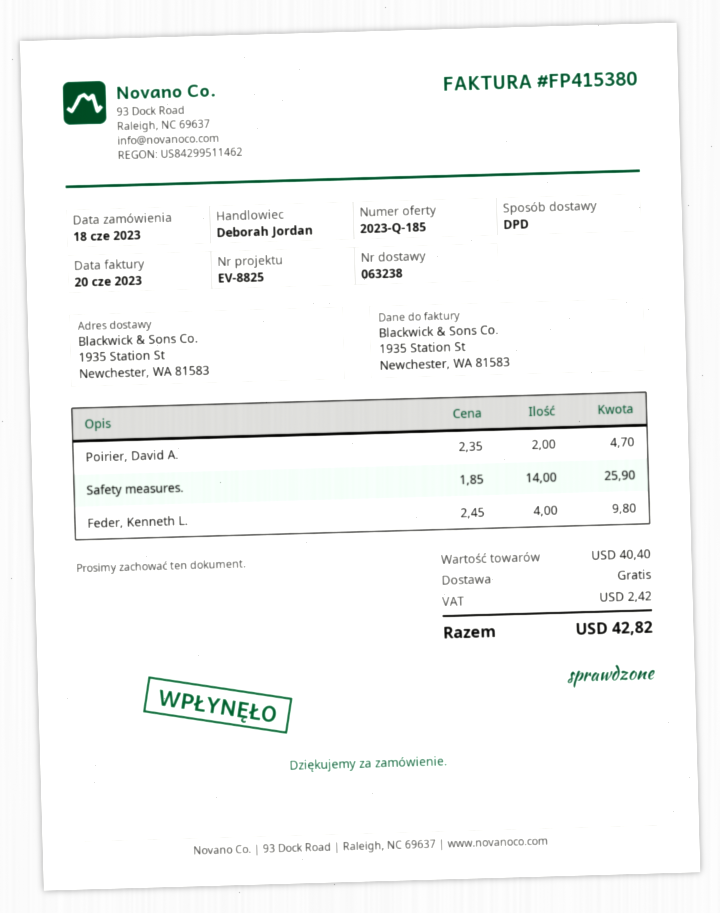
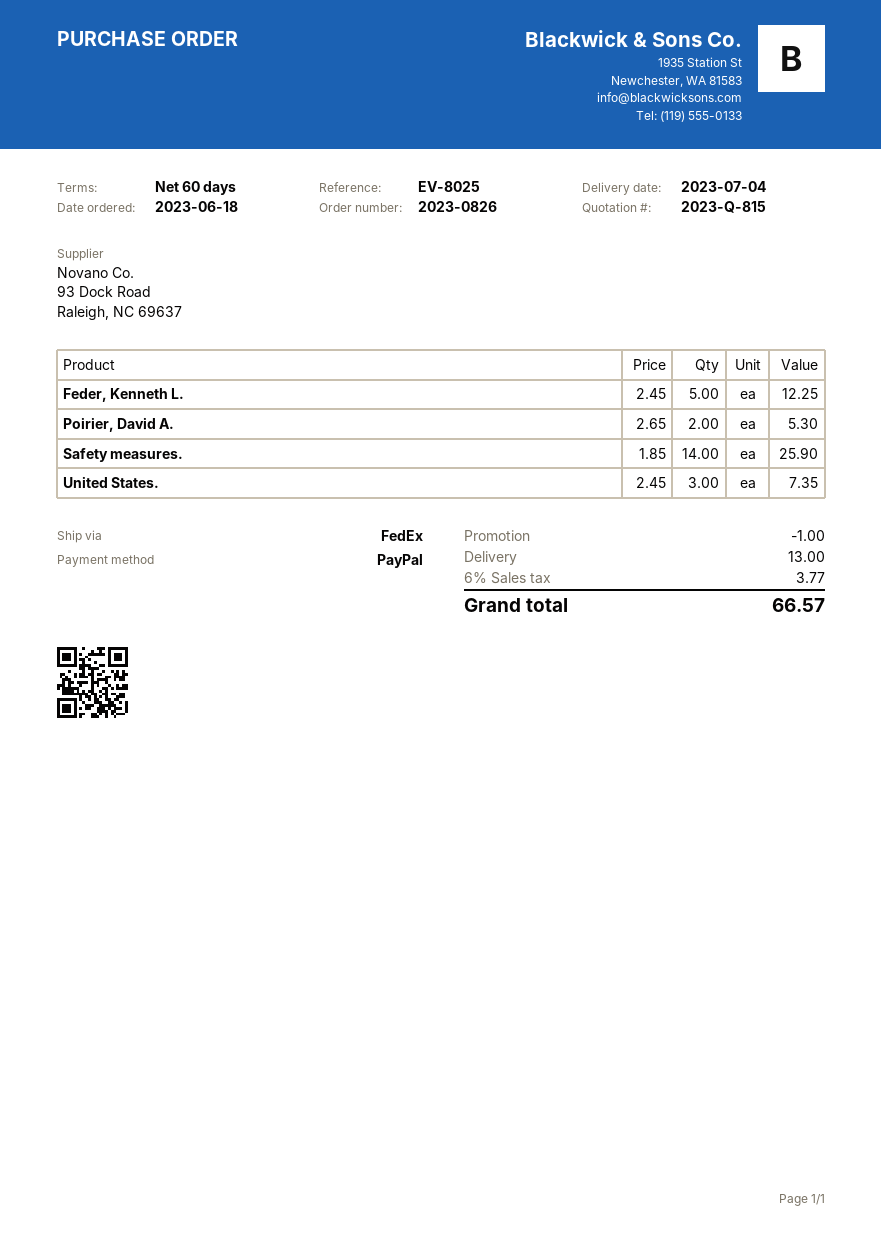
quote number: 2023-Q-185 -> 2023-Q-815
reference: EV-8825 -> EV-8025
shipping method: DPD -> FedEx
Poirier, David A.: 2 x 2.35 = 4.70 -> 2 x 2.65 = 5.30
Feder, Kenneth L.: 4 x 2.45 = 9.80 -> 5 x 2.45 = 12.25
United States.: none -> 3 x 2.45 = 7.35
discount: none -> 1.00
shipping: 0.00 -> 13.00
tax: 2.42 -> 3.77
total: 42.82 -> 66.57

